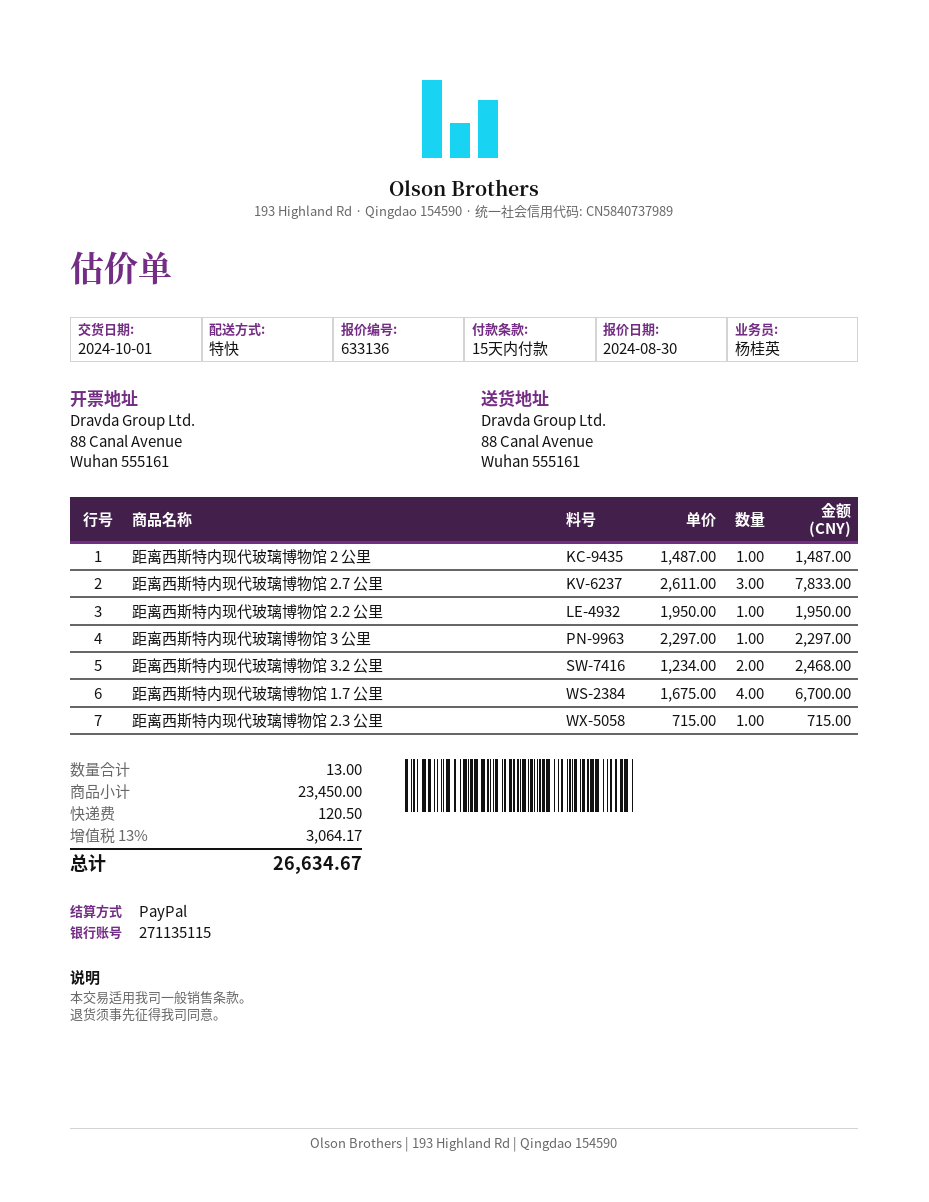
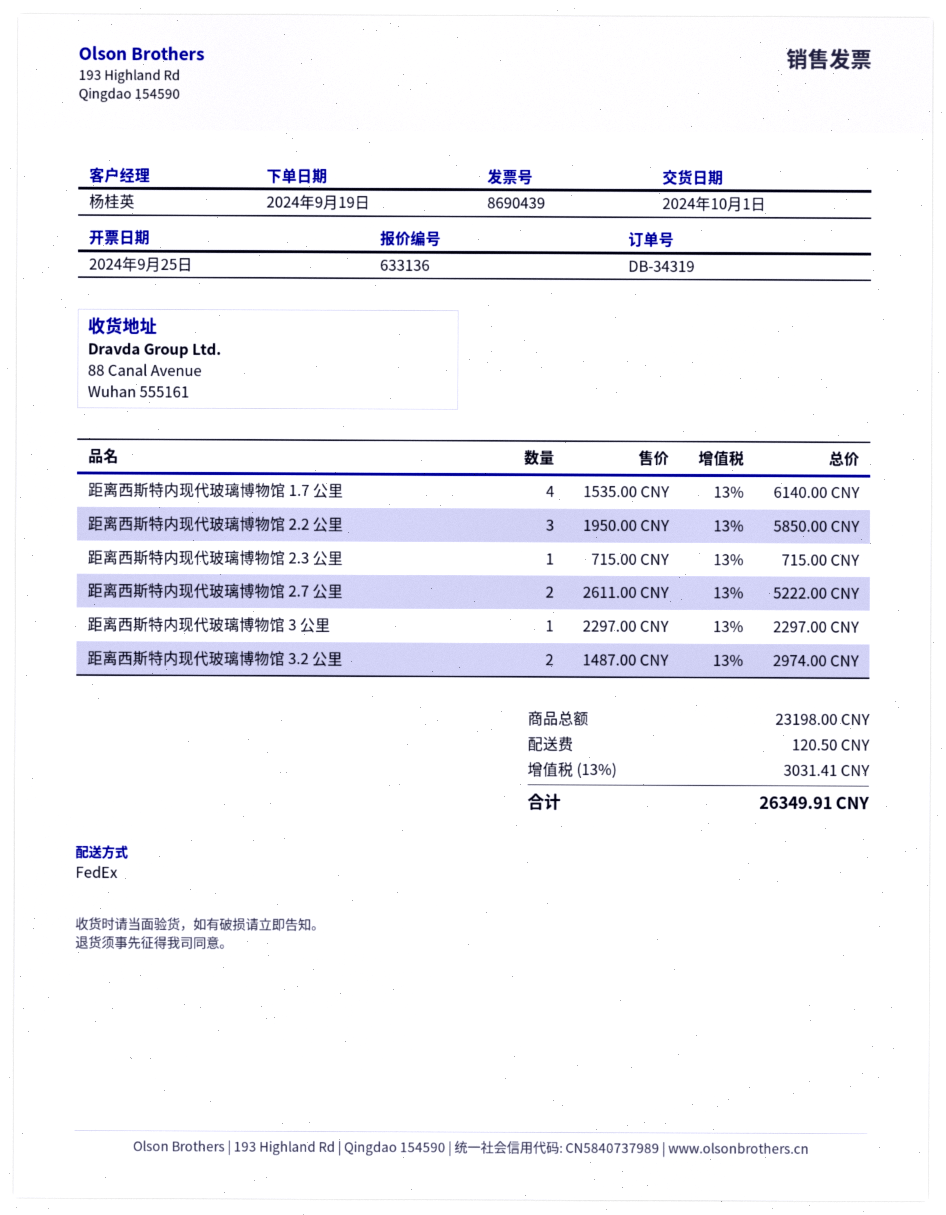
shipping method: express -> FedEx
距离西斯特内现代玻璃博物馆 2 公里: 1 x 1487.00 = 1487.00 -> none
距离西斯特内现代玻璃博物馆 2.7 公里: 3 x 2611.00 = 7833.00 -> 2 x 2611.00 = 5222.00
距离西斯特内现代玻璃博物馆 2.2 公里: 1 x 1950.00 = 1950.00 -> 3 x 1950.00 = 5850.00
距离西斯特内现代玻璃博物馆 3.2 公里: 2 x 1234.00 = 2468.00 -> 2 x 1487.00 = 2974.00
距离西斯特内现代玻璃博物馆 1.7 公里: 4 x 1675.00 = 6700.00 -> 4 x 1535.00 = 6140.00
subtotal: 23450.00 -> 23198.00
tax: 13% = 3064.17 -> 13% = 3031.41
total: 26634.67 -> 26349.91

